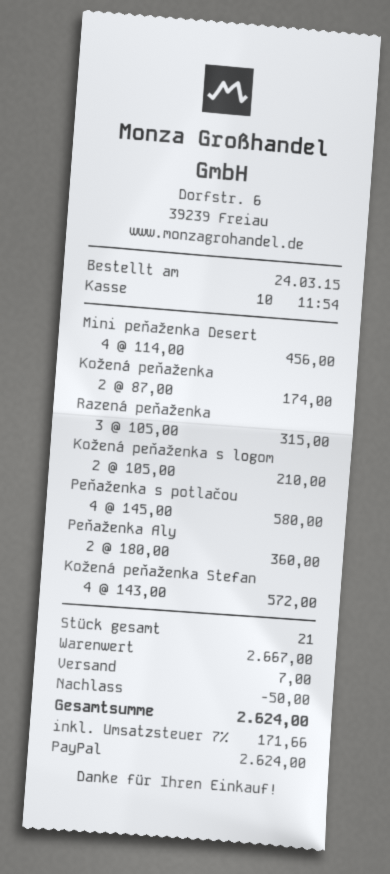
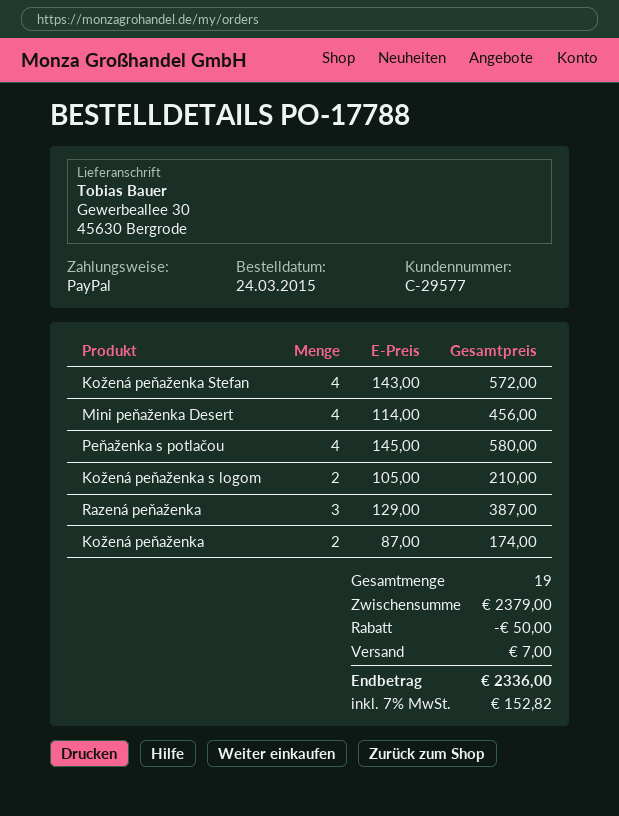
Razená peňaženka: 3 x 105.00 = 315.00 -> 3 x 129.00 = 387.00
Peňaženka Aly: 2 x 180.00 = 360.00 -> none
total quantity: 21 -> 19
subtotal: 2667.00 -> 2379.00
tax: 7% = 171.66 -> 7% = 152.82
total: 2624.00 -> 2336.00

